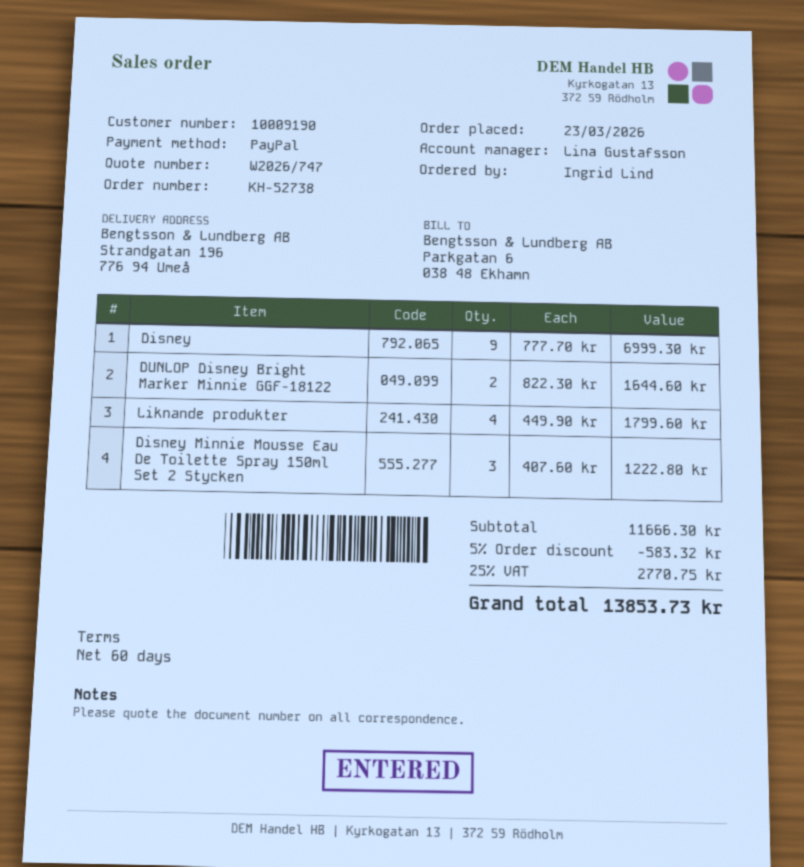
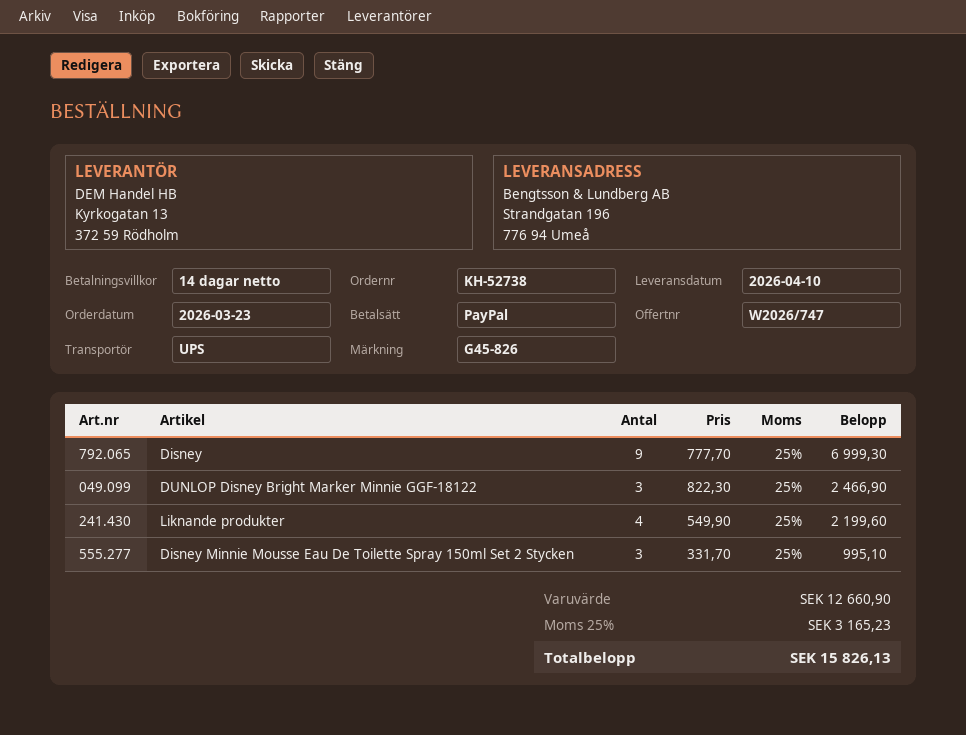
payment terms: 60 days -> 14 days
DUNLOP Disney Bright Marker Minnie GGF-18122: 2 x 822.30 = 1644.60 -> 3 x 822.30 = 2466.90
Liknande produkter: 4 x 449.90 = 1799.60 -> 4 x 549.90 = 2199.60
Disney Minnie Mousse Eau De Toilette Spray 150ml Set 2 Stycken: 3 x 407.60 = 1222.80 -> 3 x 331.70 = 995.10
subtotal: 11666.30 -> 12660.90
discount: 5% = 583.32 -> none
tax: 25% = 2770.75 -> 25% = 3165.23
total: 13853.73 -> 15826.13

